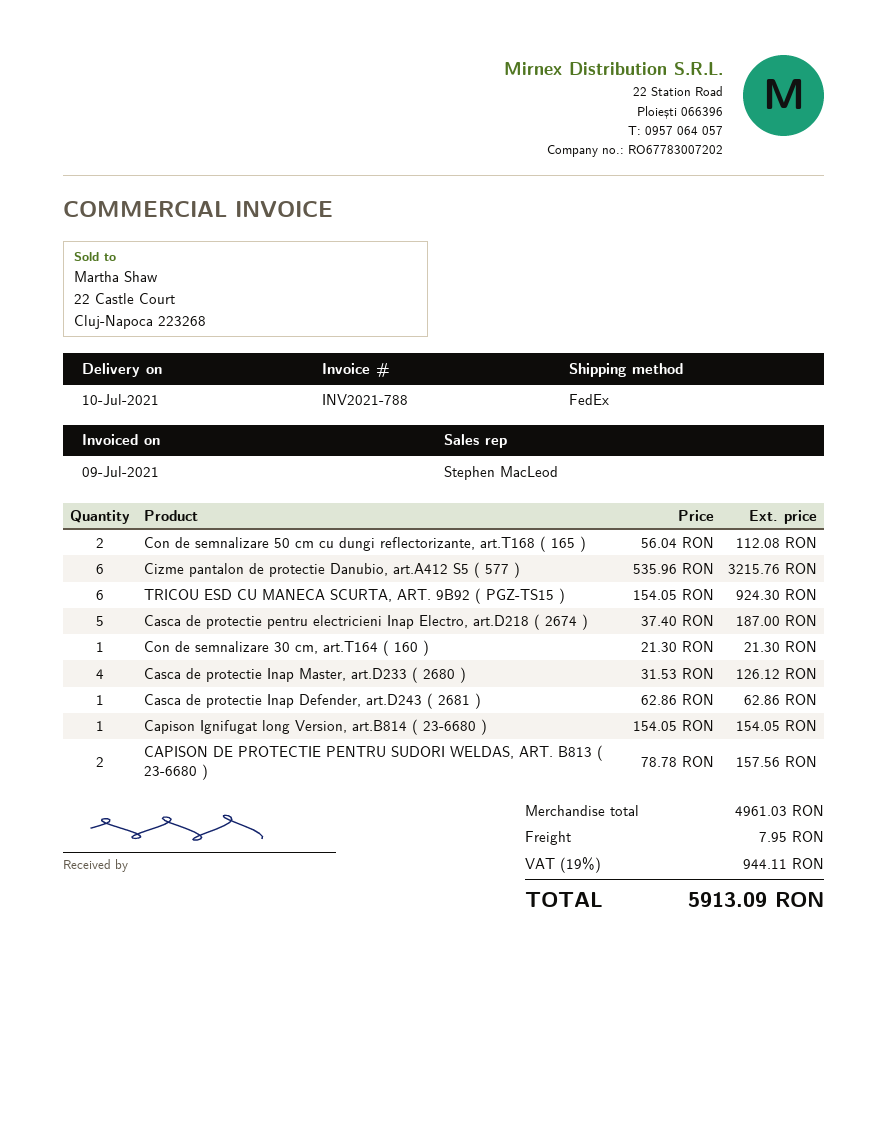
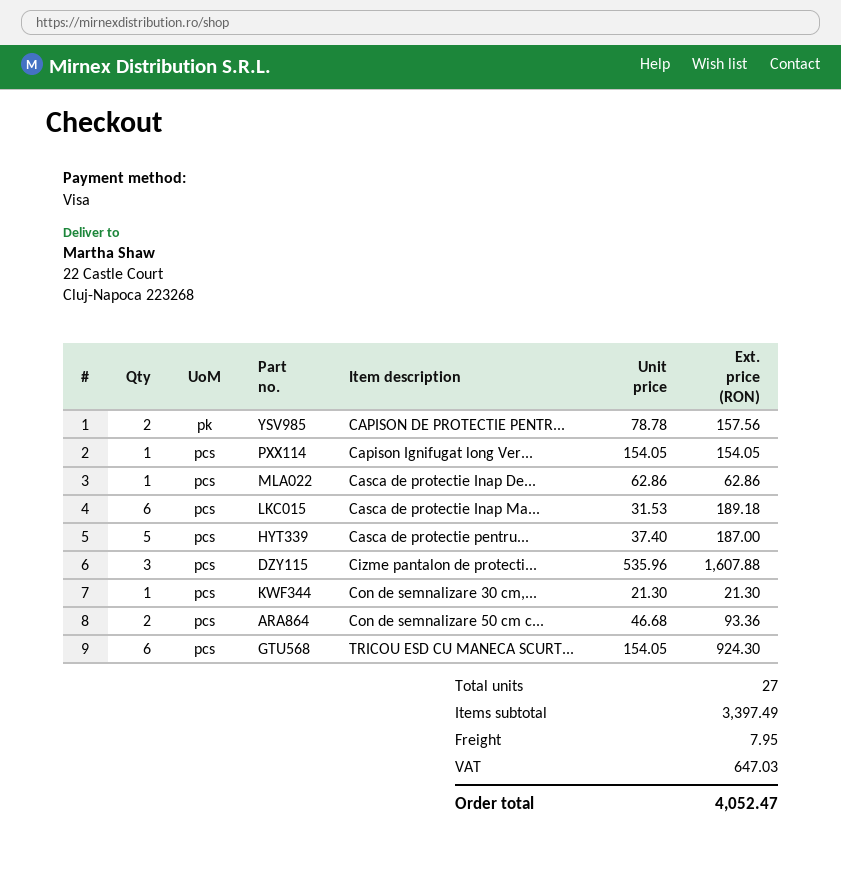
Con de semnalizare 50 cm cu dungi reflectorizante, art.T168 ( 165 ): 2 x 56.04 = 112.08 -> 2 x 46.68 = 93.36
Cizme pantalon de protectie Danubio, art.A412 S5 ( 577 ): 6 x 535.96 = 3215.76 -> 3 x 535.96 = 1607.88
Casca de protectie Inap Master, art.D233 ( 2680 ): 4 x 31.53 = 126.12 -> 6 x 31.53 = 189.18
subtotal: 4961.03 -> 3397.49
tax: 944.11 -> 647.03
total: 5913.09 -> 4052.47

